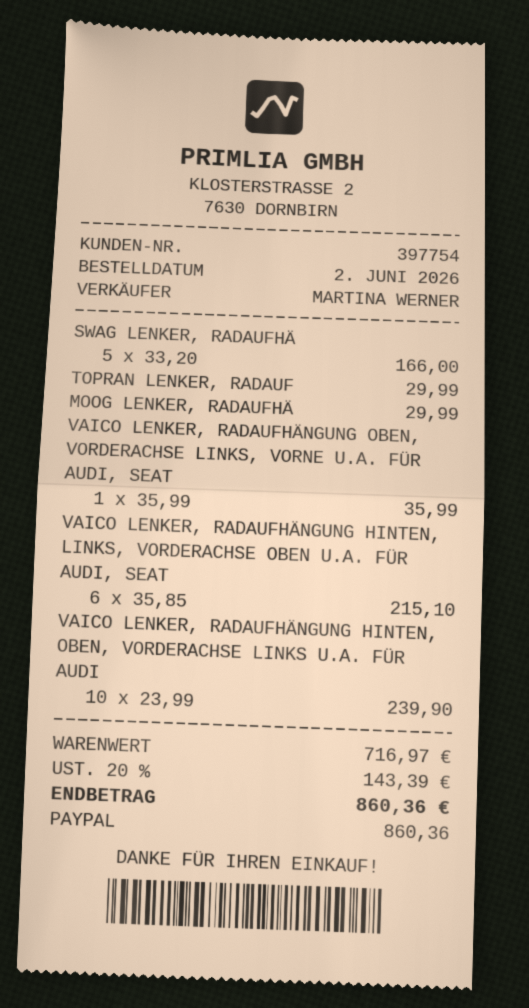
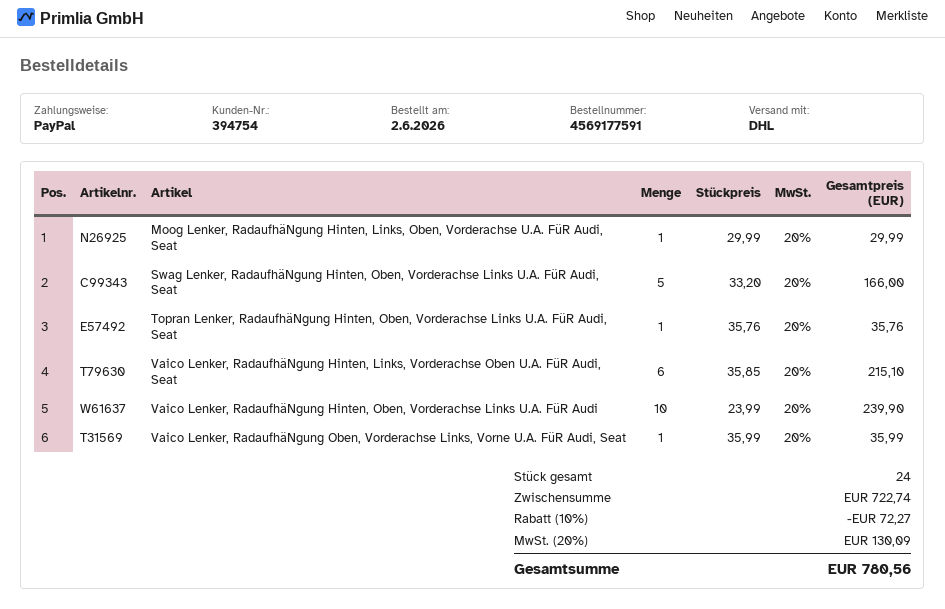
customer number: 397754 -> 394754
TOPRAN LENKER, RADAUF: 1 x 29.99 = 29.99 -> 1 x 35.76 = 35.76
subtotal: 716.97 -> 722.74
discount: none -> 10% = 72.27
tax: 20% = 143.39 -> 20% = 130.09
total: 860.36 -> 780.56

